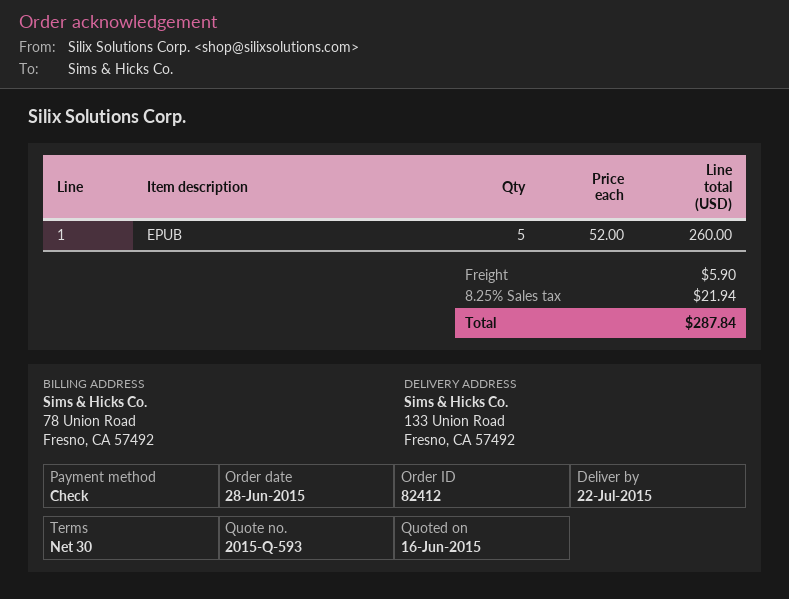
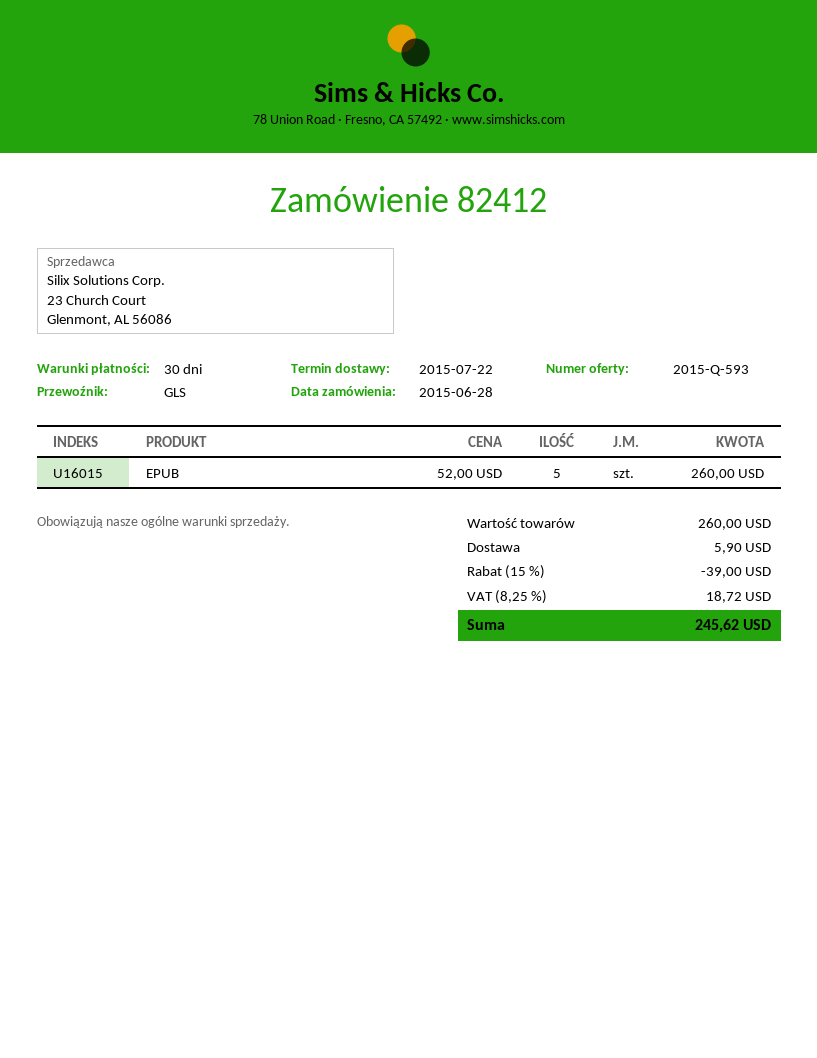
discount: none -> 15% = 39.00
tax: 8.25% = 21.94 -> 8.25% = 18.72
total: 287.84 -> 245.62

